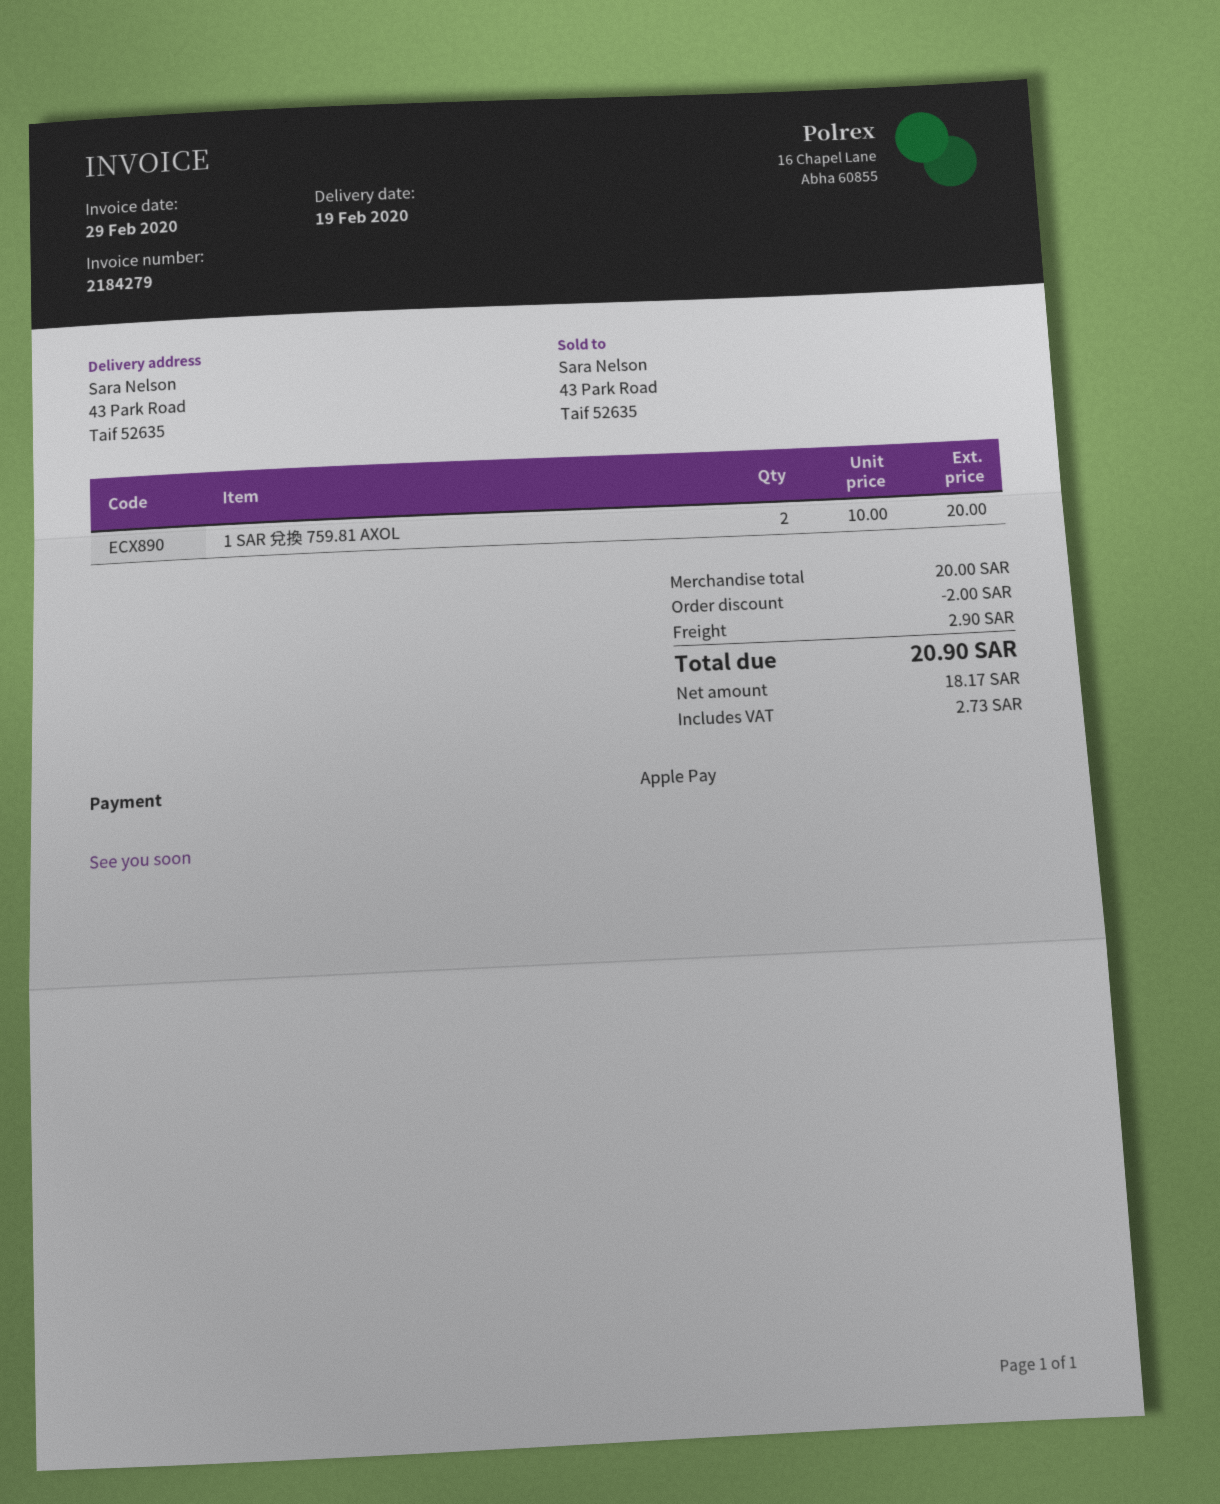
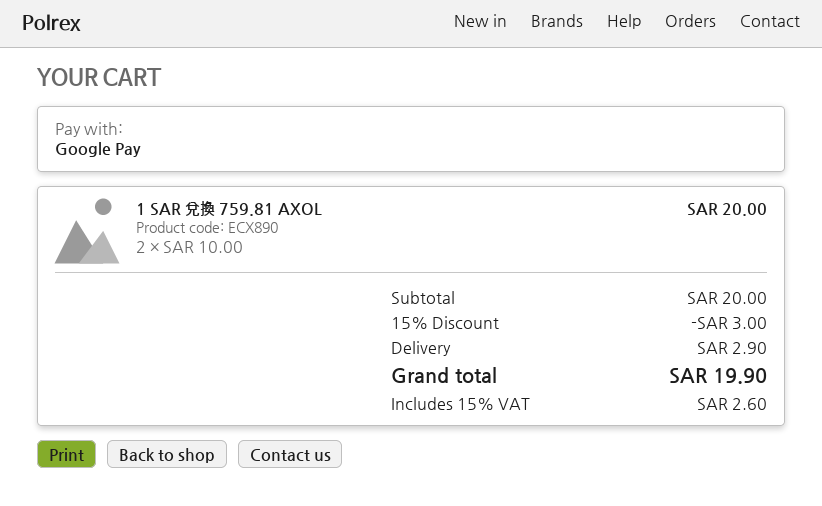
payment method: Apple Pay -> Google Pay
discount: 2.00 -> 3.00
tax: 2.73 -> 2.60
total: 20.90 -> 19.90

